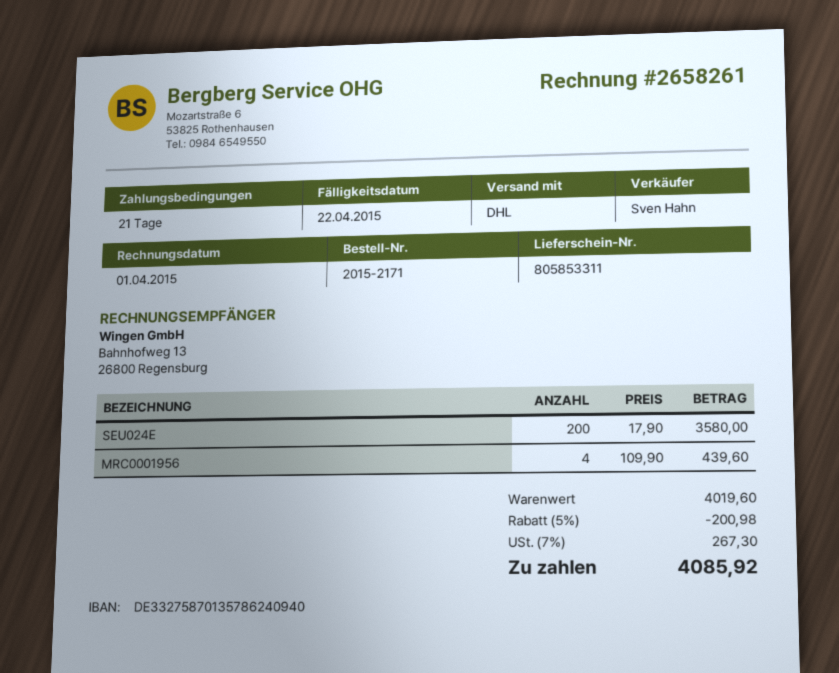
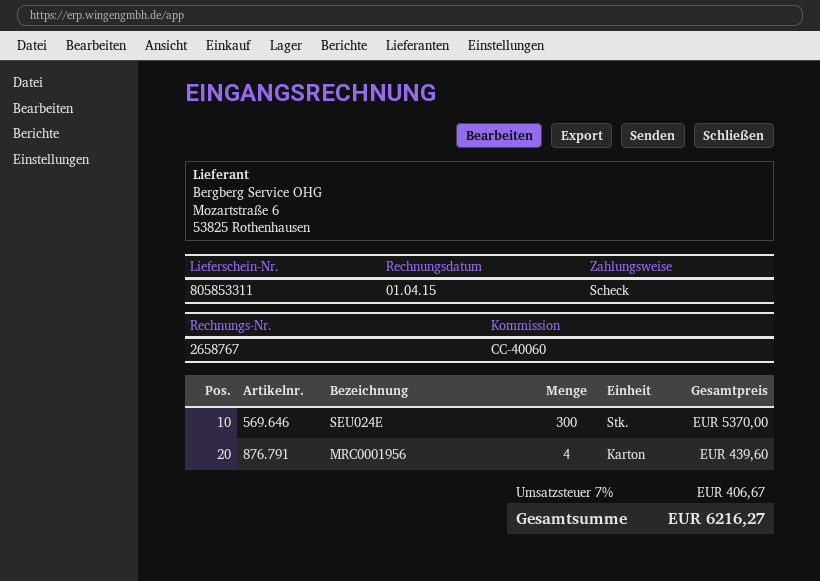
invoice number: 2658261 -> 2658767
SEU024E: 200 for 3580.00 -> 300 for 5370.00
discount: 5% = 200.98 -> none
tax: 7% = 267.30 -> 7% = 406.67
total: 4085.92 -> 6216.27

